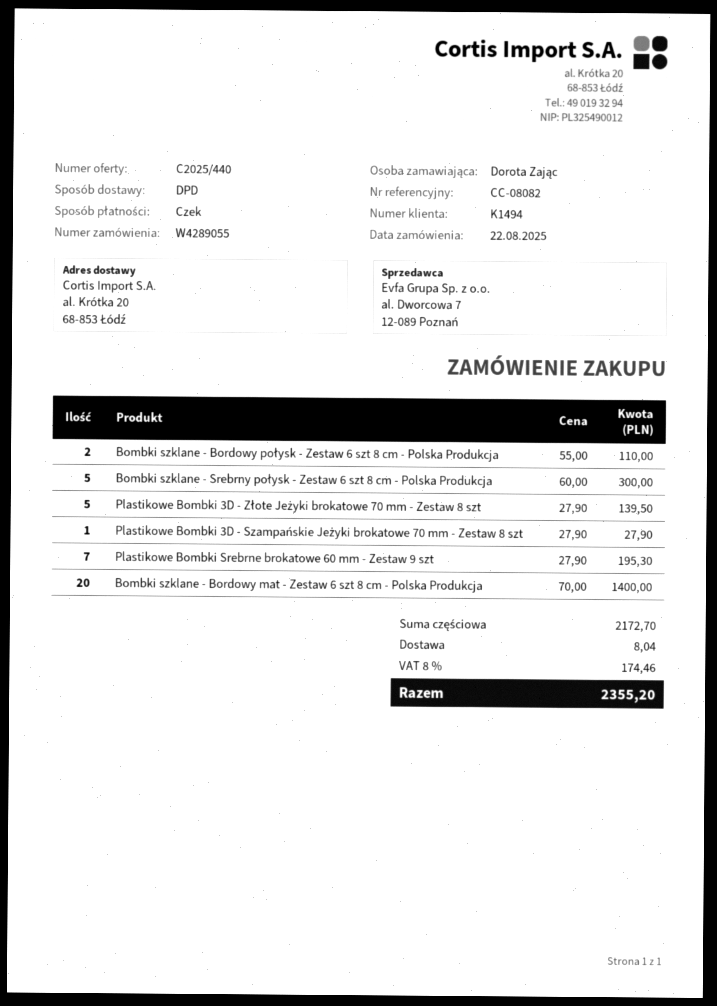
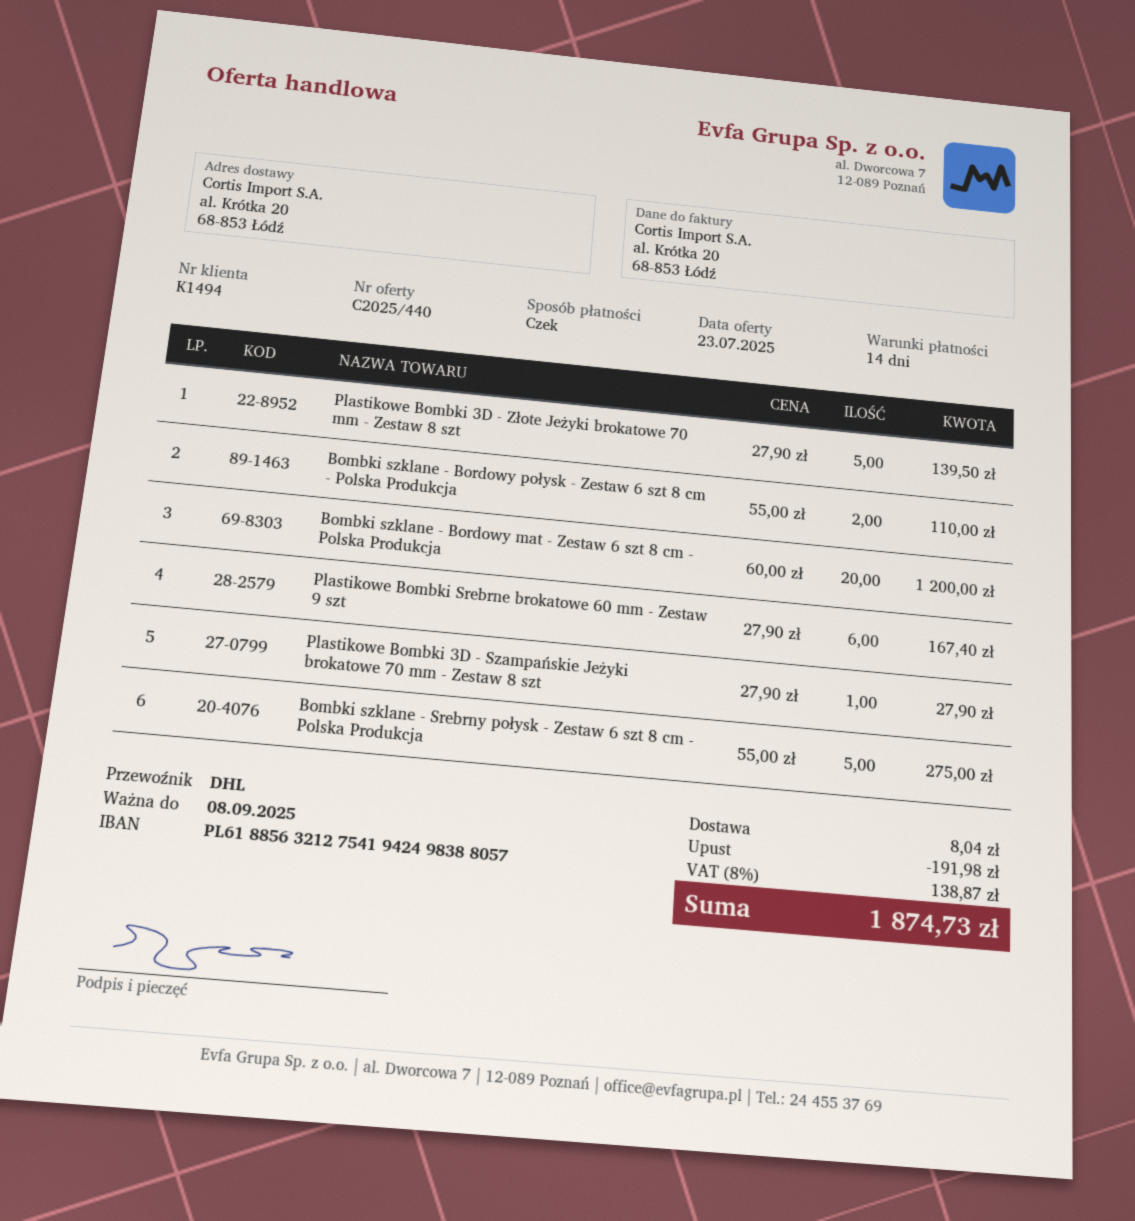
shipping method: DPD -> DHL
Bombki szklane - Srebrny połysk - Zestaw 6 szt 8 cm - Polska Produkcja: 5 x 60.00 = 300.00 -> 5 x 55.00 = 275.00
Plastikowe Bombki Srebrne brokatowe 60 mm - Zestaw 9 szt: 7 x 27.90 = 195.30 -> 6 x 27.90 = 167.40
Bombki szklane - Bordowy mat - Zestaw 6 szt 8 cm - Polska Produkcja: 20 x 70.00 = 1400.00 -> 20 x 60.00 = 1200.00
discount: none -> 191.98
tax: 8% = 174.46 -> 8% = 138.87
total: 2355.20 -> 1874.73

